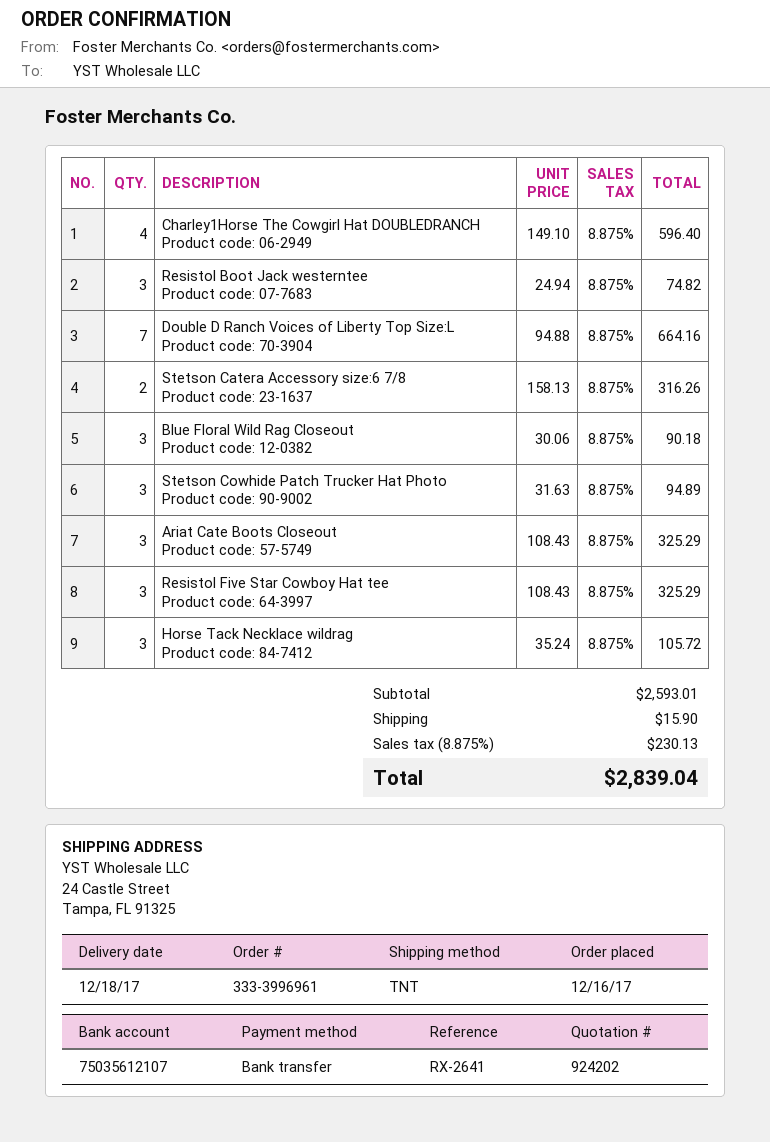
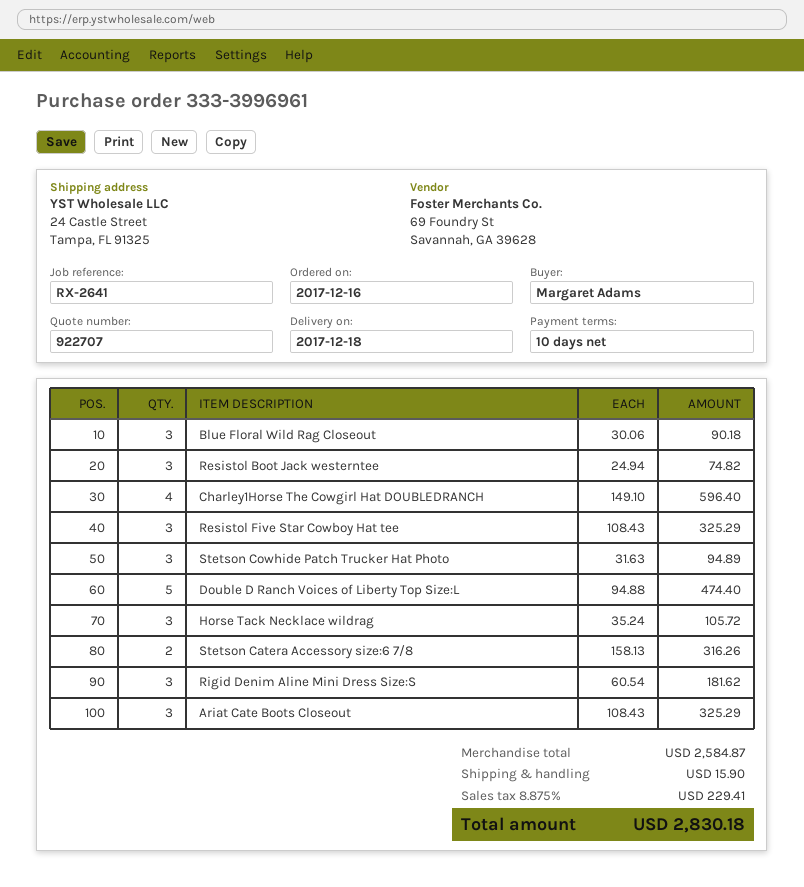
quote number: 924202 -> 922707
Double D Ranch Voices of Liberty Top Size:L: 7 x 94.88 = 664.16 -> 5 x 94.88 = 474.40
Rigid Denim Aline Mini Dress Size:S: none -> 3 x 60.54 = 181.62
subtotal: 2593.01 -> 2584.87
tax: 8.875% = 230.13 -> 8.875% = 229.41
total: 2839.04 -> 2830.18

